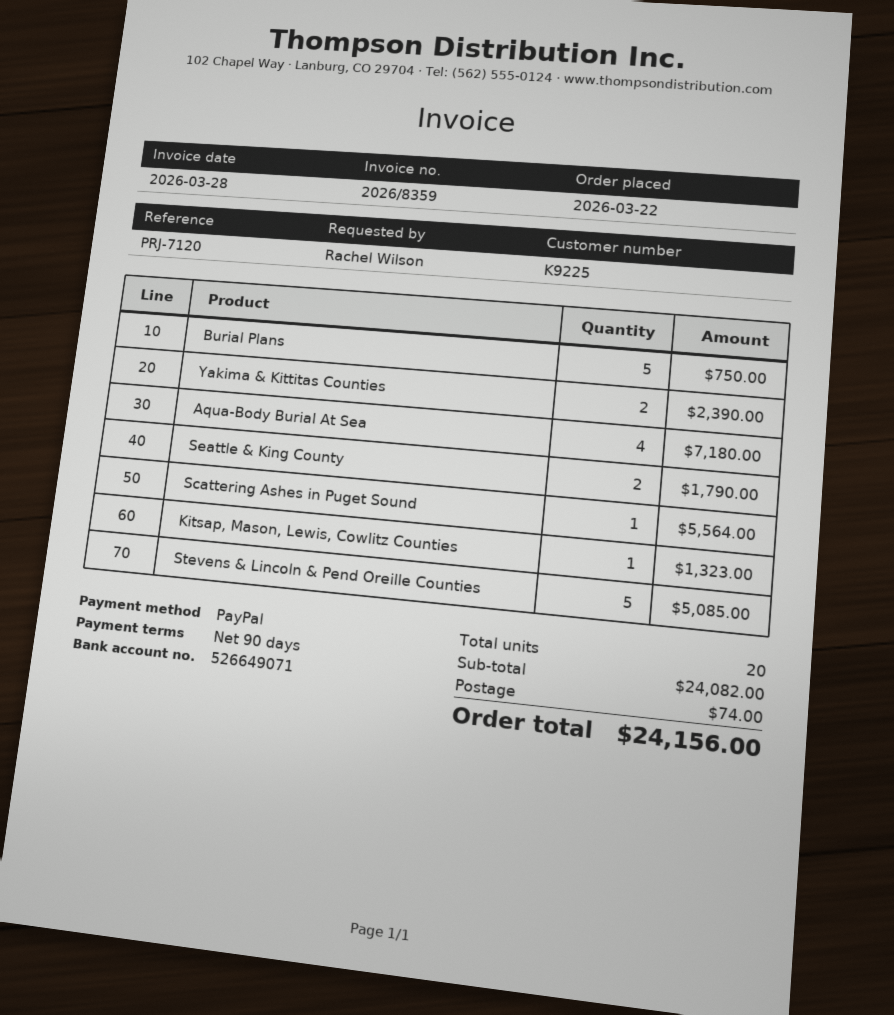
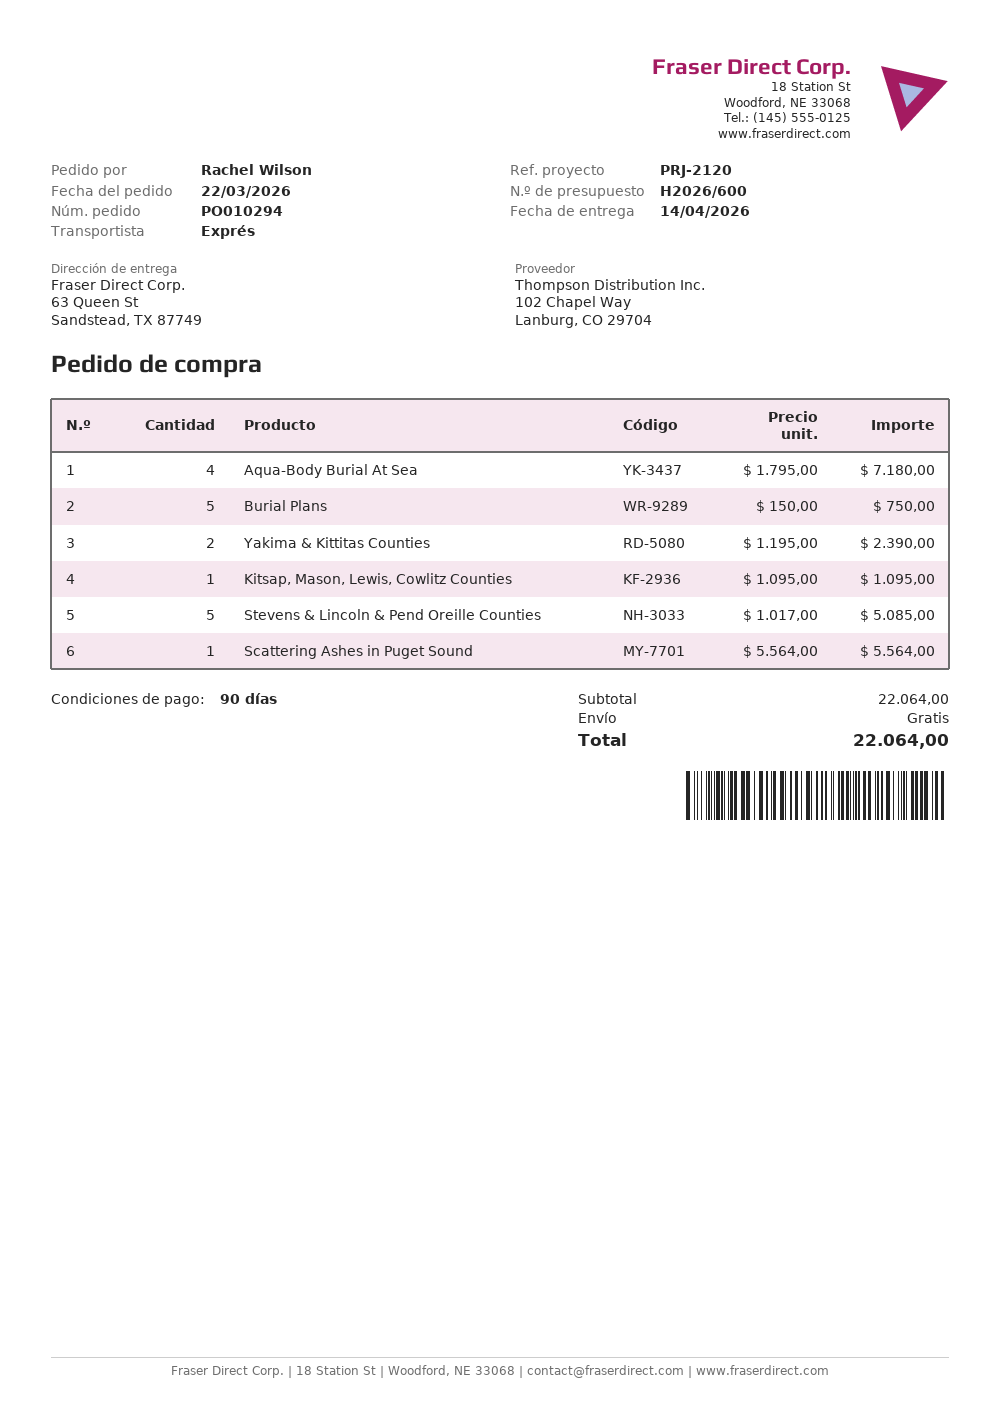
reference: PRJ-7120 -> PRJ-2120
Seattle & King County: 2 for 1790.00 -> none
Kitsap, Mason, Lewis, Cowlitz Counties: 1 for 1323.00 -> 1 for 1095.00
subtotal: 24082.00 -> 22064.00
shipping: 74.00 -> 0.00
total: 24156.00 -> 22064.00

